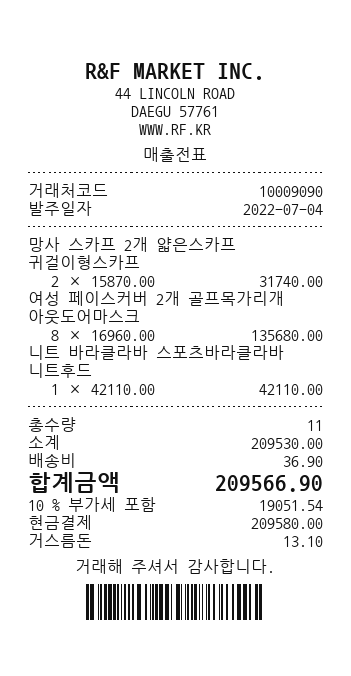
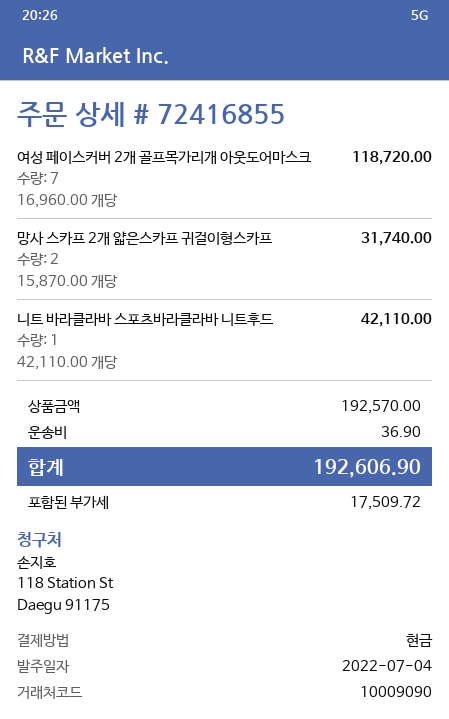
여성 페이스커버 2개 골프목가리개 아웃도어마스크: 8 x 16960.00 = 135680.00 -> 7 x 16960.00 = 118720.00
subtotal: 209530.00 -> 192570.00
tax: 19051.54 -> 17509.72
total: 209566.90 -> 192606.90

